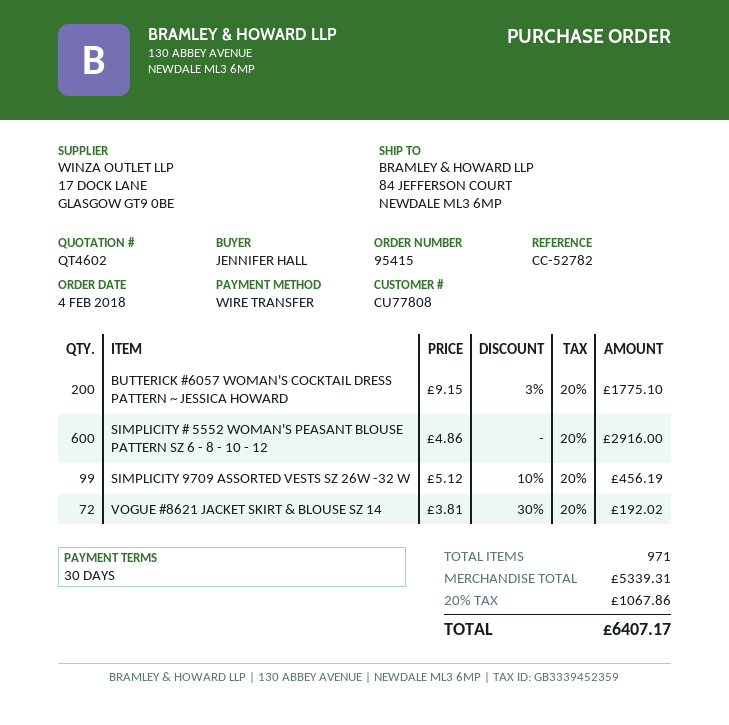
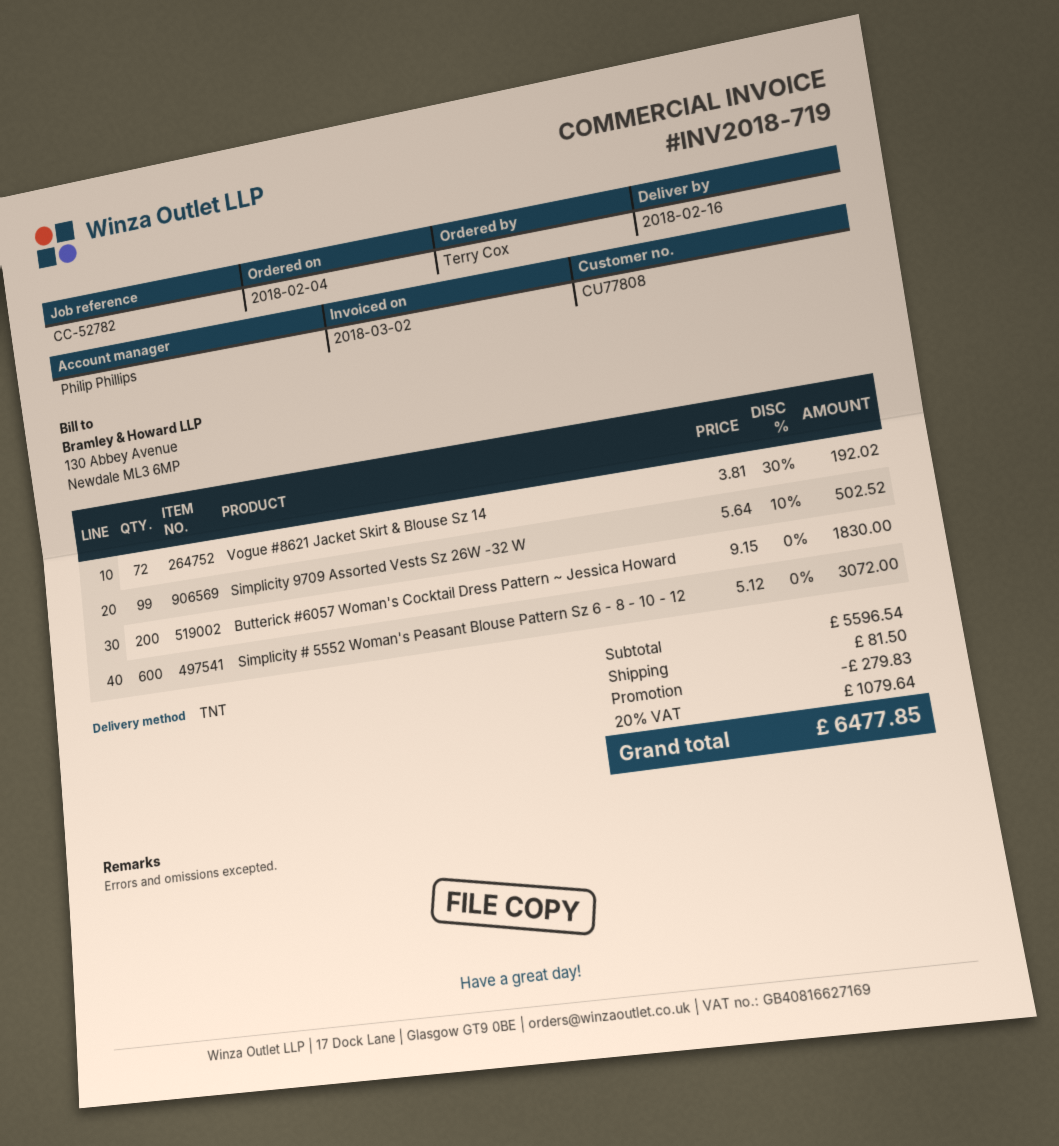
ordered by: JENNIFER HALL -> Terry Cox
BUTTERICK #6057 WOMAN'S COCKTAIL DRESS PATTERN ~ JESSICA HOWARD: 200 x 9.15 - 3% = 1775.10 -> 200 x 9.15 = 1830.00
SIMPLICITY # 5552 WOMAN'S PEASANT BLOUSE PATTERN SZ 6 - 8 - 10 - 12: 600 x 4.86 = 2916.00 -> 600 x 5.12 = 3072.00
SIMPLICITY 9709 ASSORTED VESTS SZ 26W -32 W: 99 x 5.12 - 10% = 456.19 -> 99 x 5.64 - 10% = 502.52
subtotal: 5339.31 -> 5596.54
discount: none -> 279.83
shipping: none -> 81.50
tax: 20% = 1067.86 -> 20% = 1079.64
total: 6407.17 -> 6477.85

